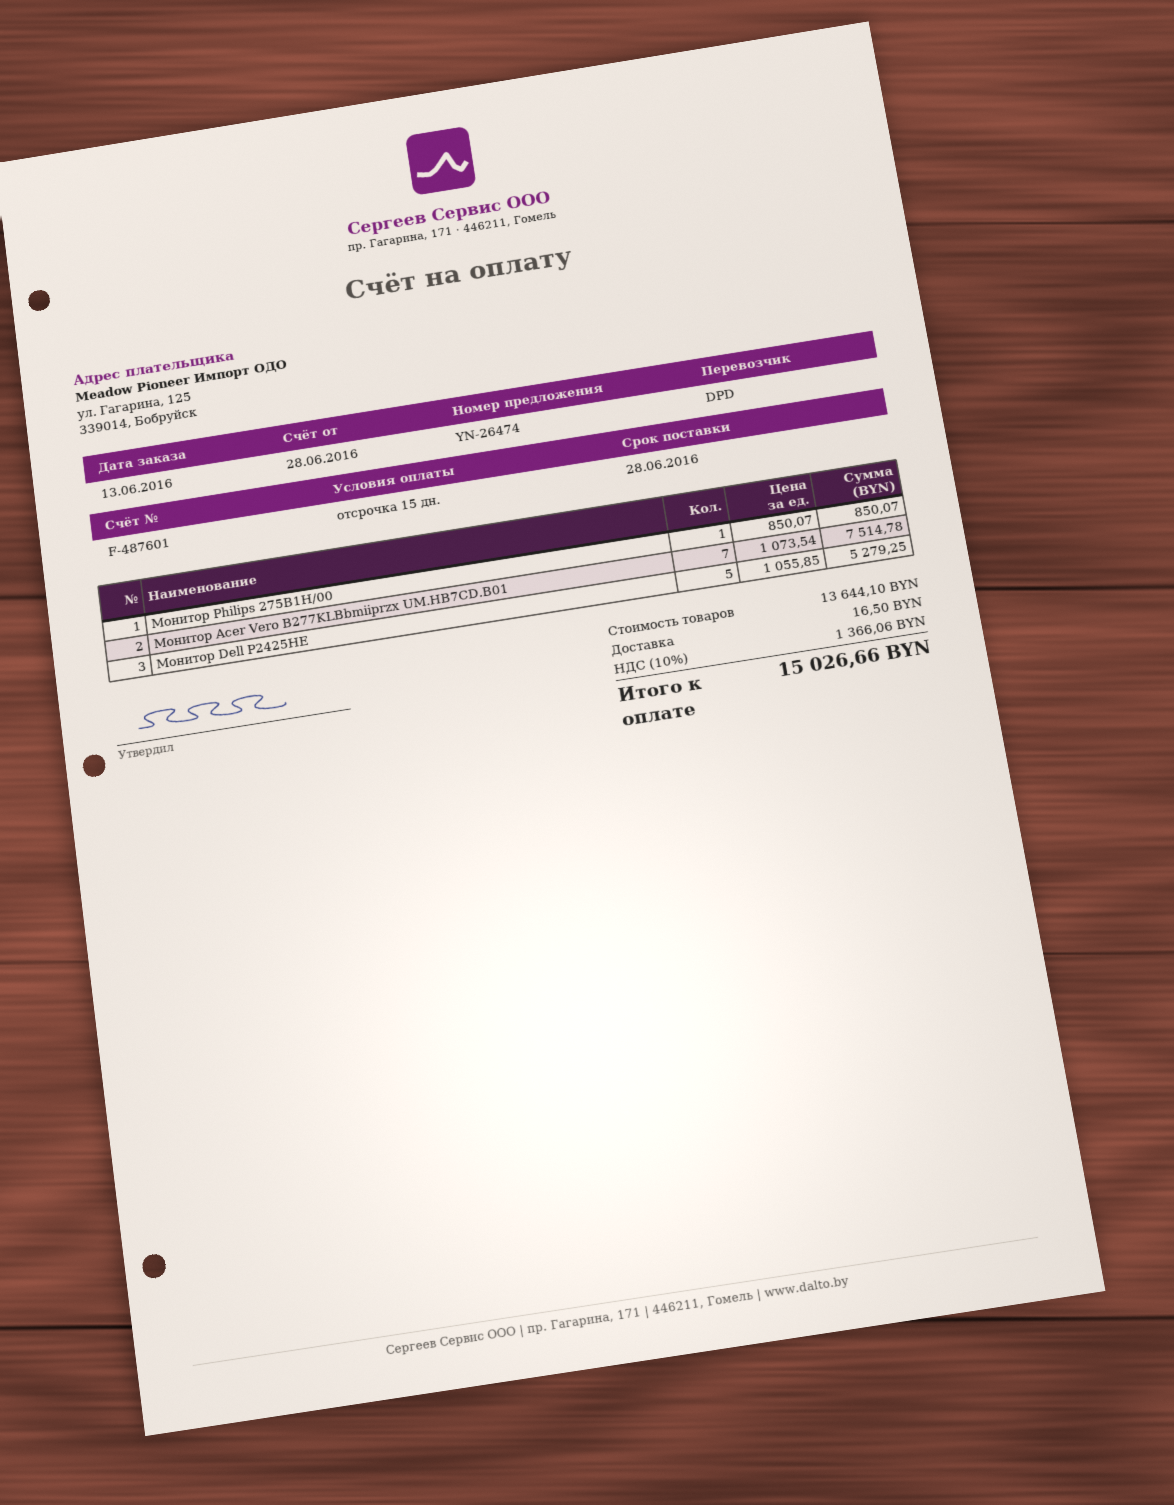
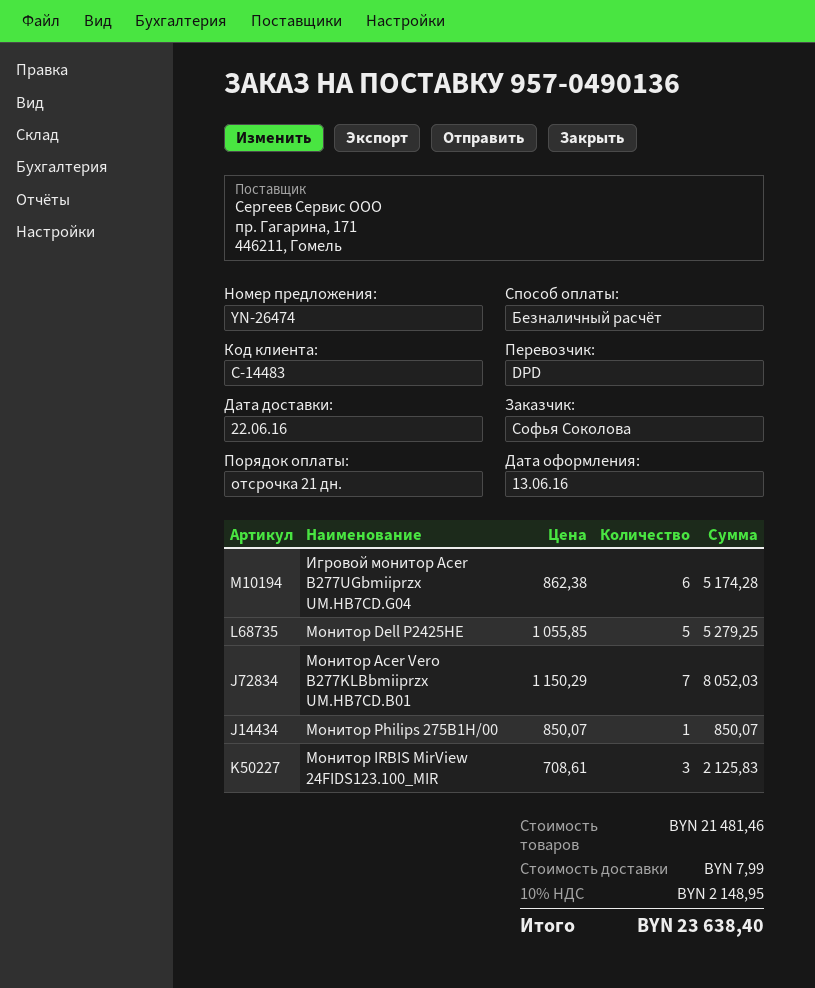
delivery date: 2016-06-28 -> 2016-06-22
payment terms: 15 days -> 21 days
Монитор Acer Vero B277KLBbmiiprzx UM.HB7CD.B01: 7 x 1073.54 = 7514.78 -> 7 x 1150.29 = 8052.03
Игровой монитор Acer B277UGbmiiprzx UM.HB7CD.G04: none -> 6 x 862.38 = 5174.28
Монитор IRBIS MirView 24FIDS123.100_MIR: none -> 3 x 708.61 = 2125.83
subtotal: 13644.10 -> 21481.46
shipping: 16.50 -> 7.99
tax: 10% = 1366.06 -> 10% = 2148.95
total: 15026.66 -> 23638.40

